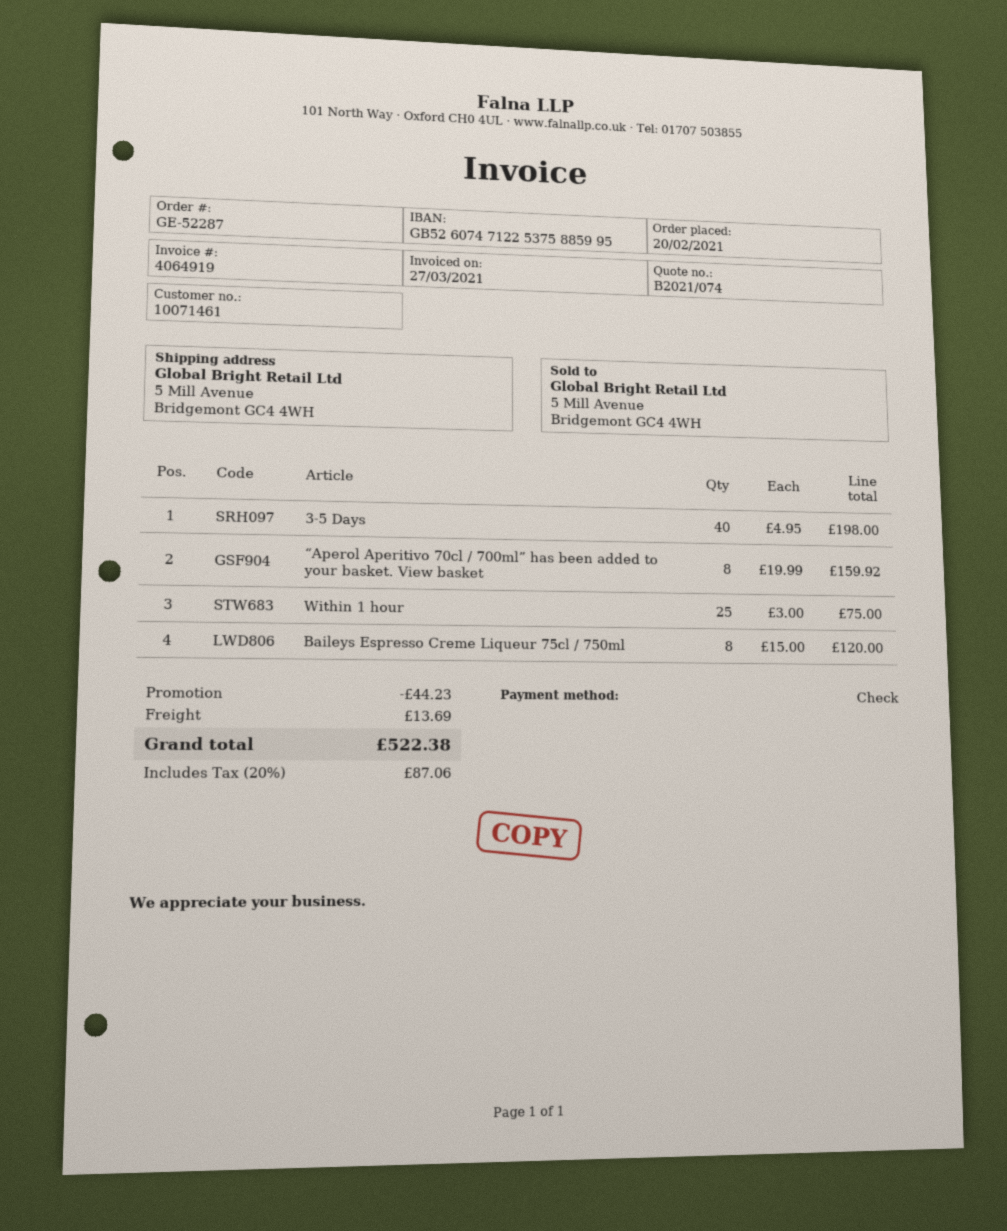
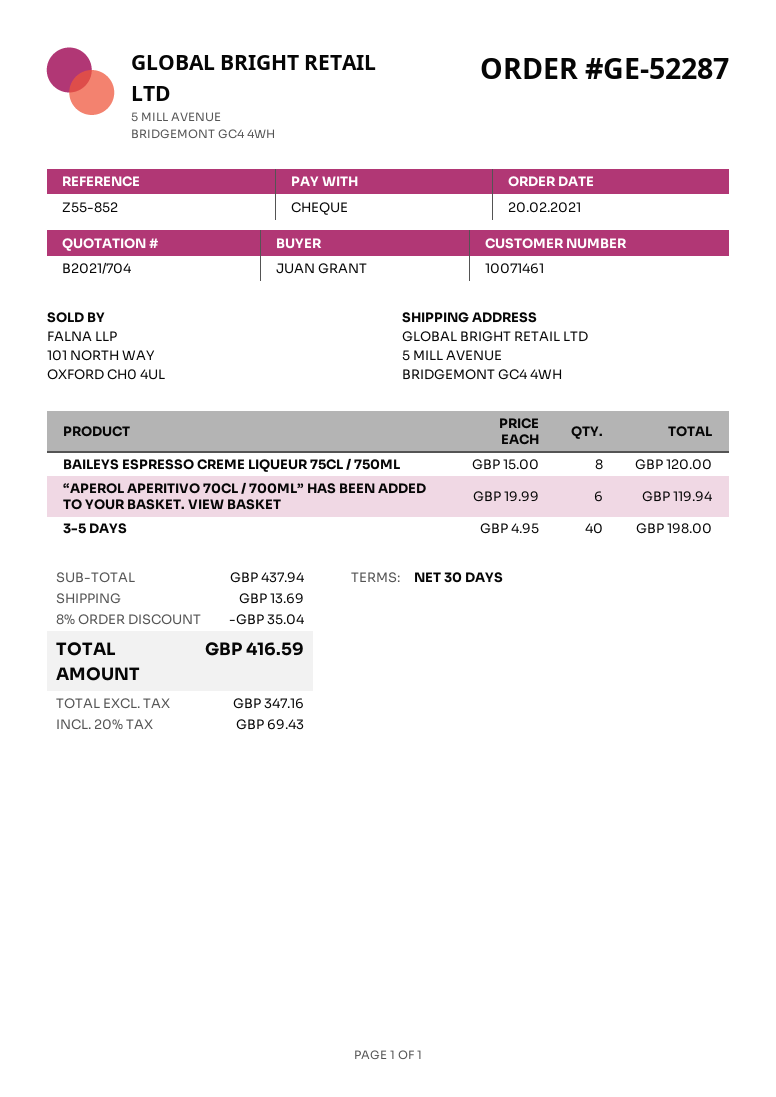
quote number: B2021/074 -> B2021/704
“Aperol Aperitivo 70cl / 700ml” has been added to your basket. View basket: 8 x 19.99 = 159.92 -> 6 x 19.99 = 119.94
Within 1 hour: 25 x 3.00 = 75.00 -> none
discount: 44.23 -> 35.04
tax: 20% = 87.06 -> 20% = 69.43
total: 522.38 -> 416.59

